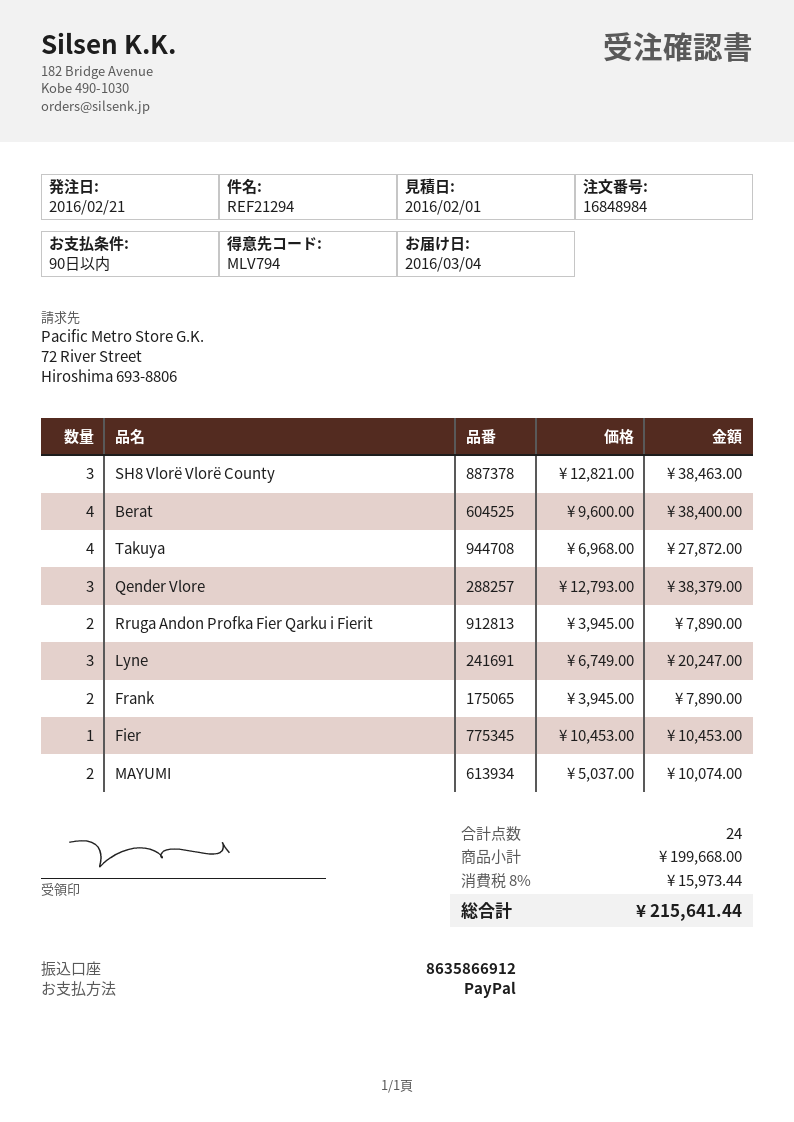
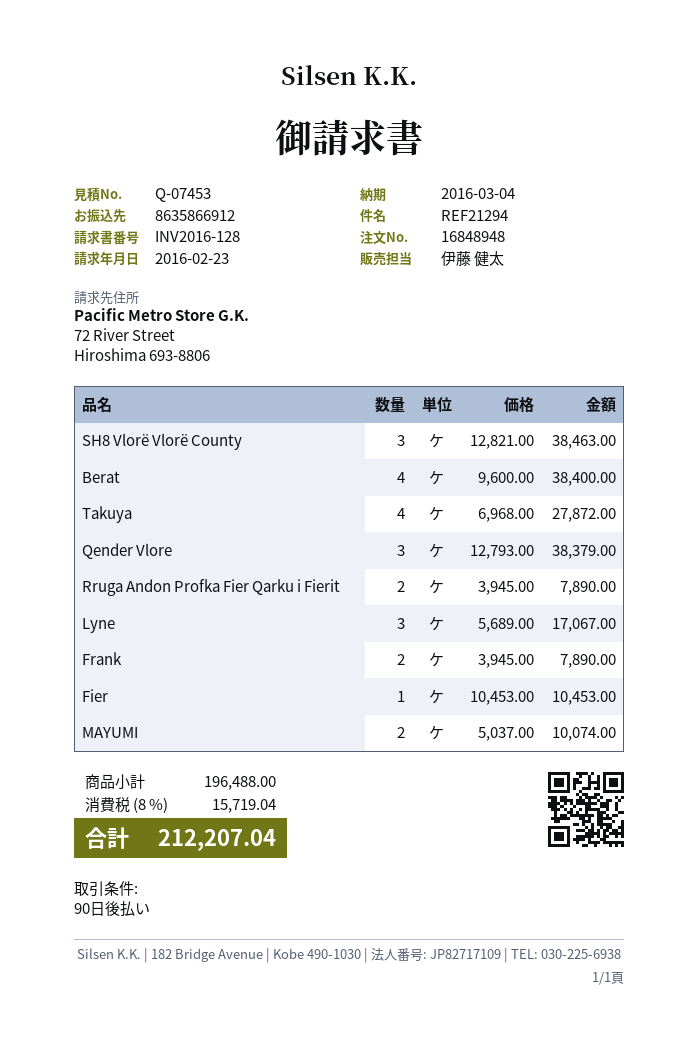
order number: 16848984 -> 16848948
Lyne: 3 x 6749.00 = 20247.00 -> 3 x 5689.00 = 17067.00
subtotal: 199668.00 -> 196488.00
tax: 8% = 15973.44 -> 8% = 15719.04
total: 215641.44 -> 212207.04

